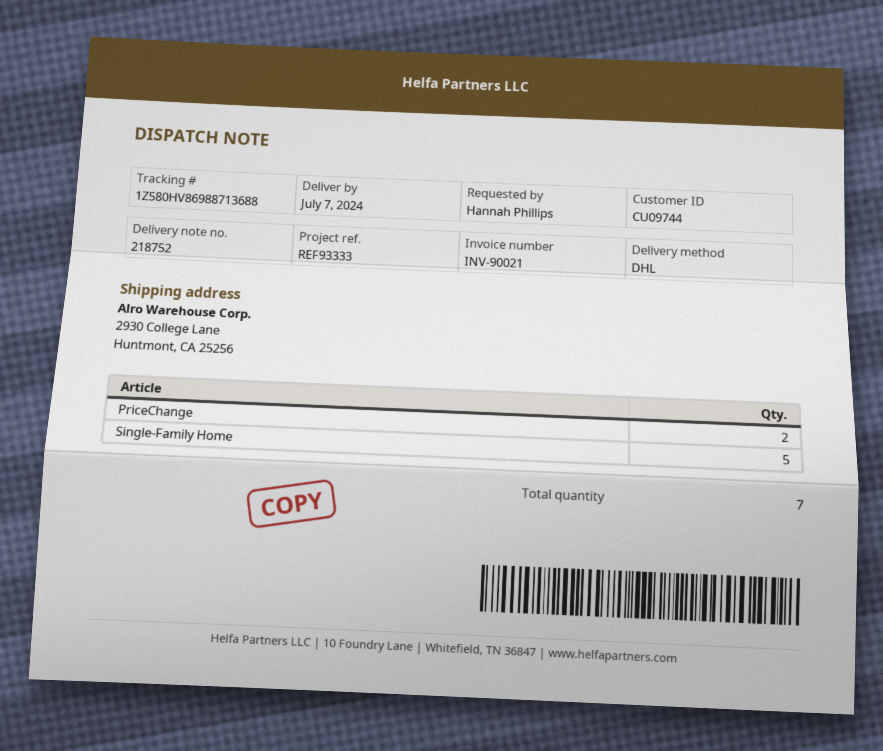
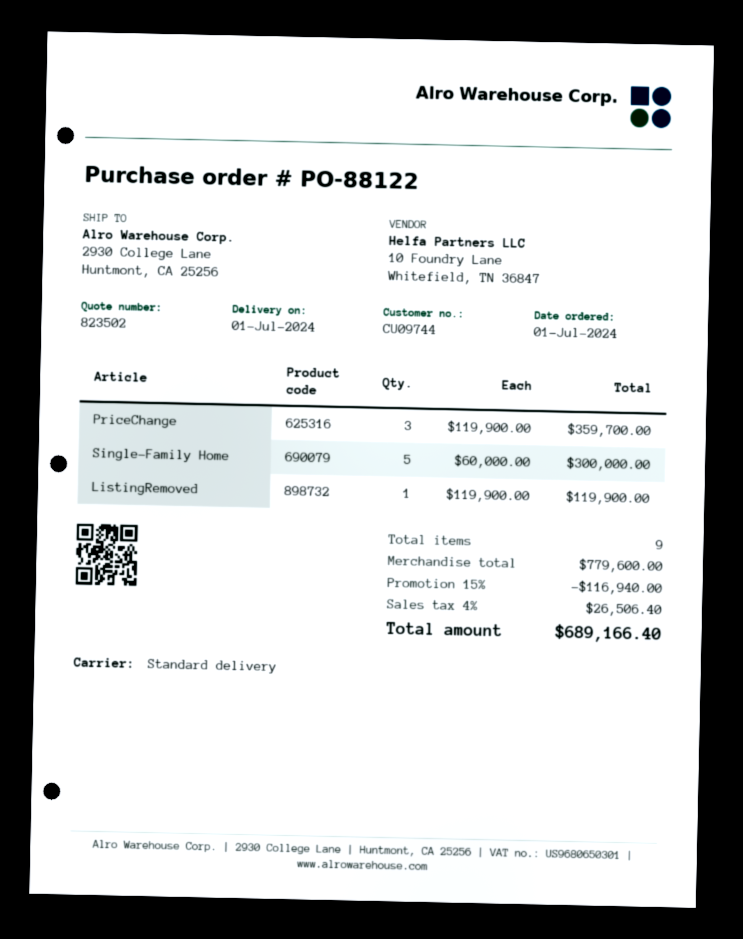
delivery date: 2024-07-07 -> 2024-07-01
shipping method: DHL -> standard
PriceChange: 2 -> 3
ListingRemoved: none -> 1
total quantity: 7 -> 9

